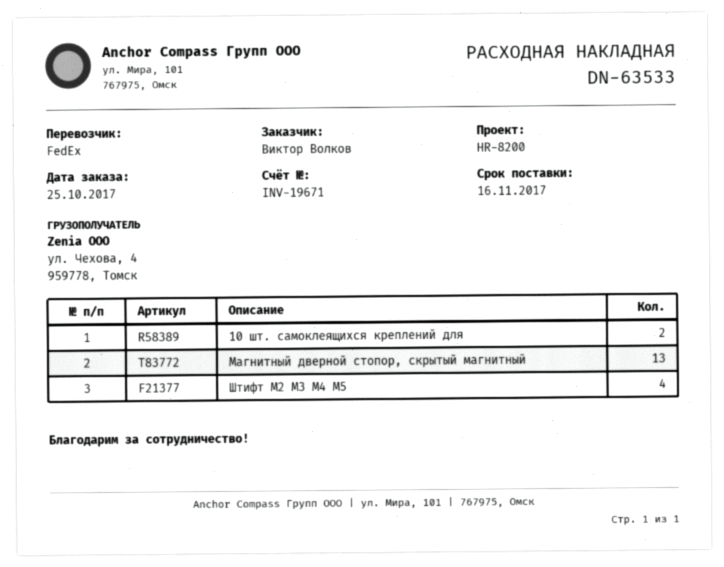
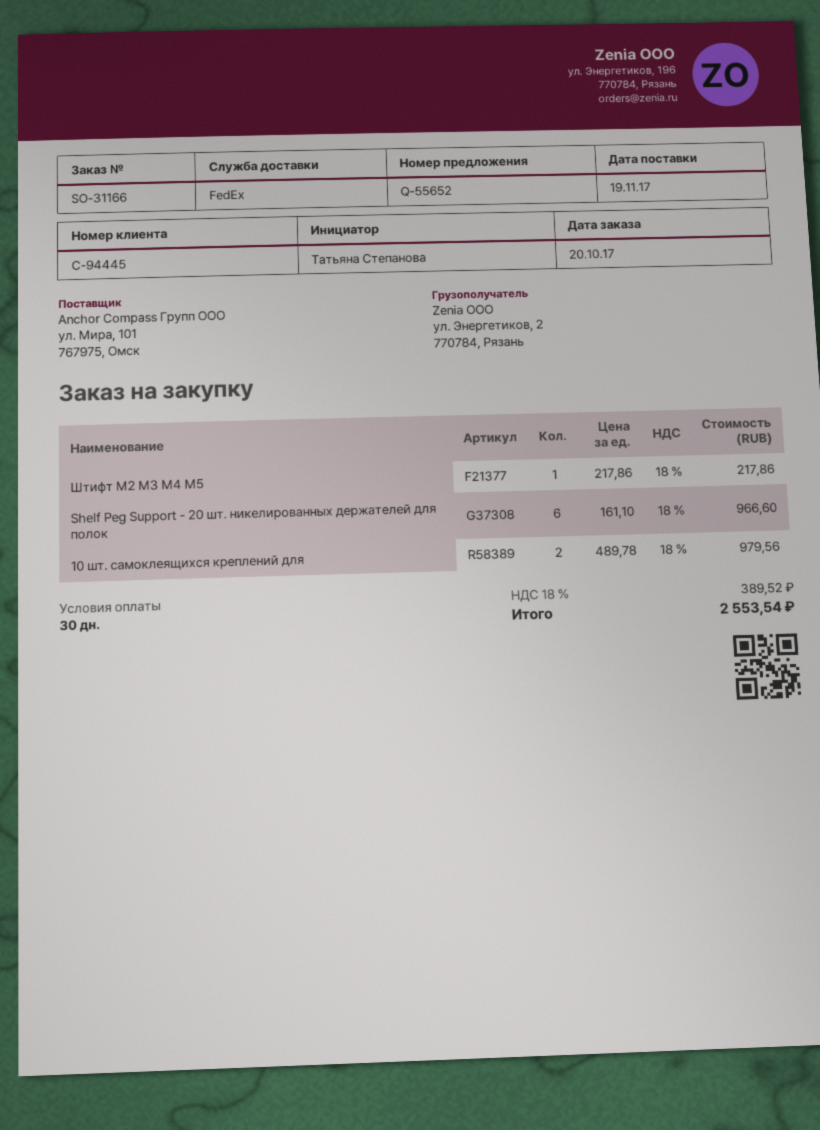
order date: 2017-10-25 -> 2017-10-20
delivery date: 2017-11-16 -> 2017-11-19
ordered by: Виктор Волков -> Татьяна Степанова
ship to: ул. Чехова, 4, 959778, Томск -> ул. Энергетиков, 2, 770784, Рязань
Магнитный дверной стопор, скрытый магнитный: 13 -> none
Штифт M2 M3 M4 M5: 4 -> 1
Shelf Peg Support - 20 шт. никелированных держателей для полок: none -> 6

